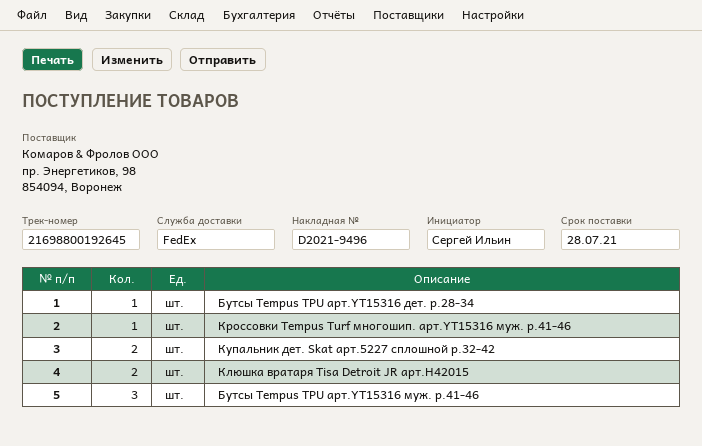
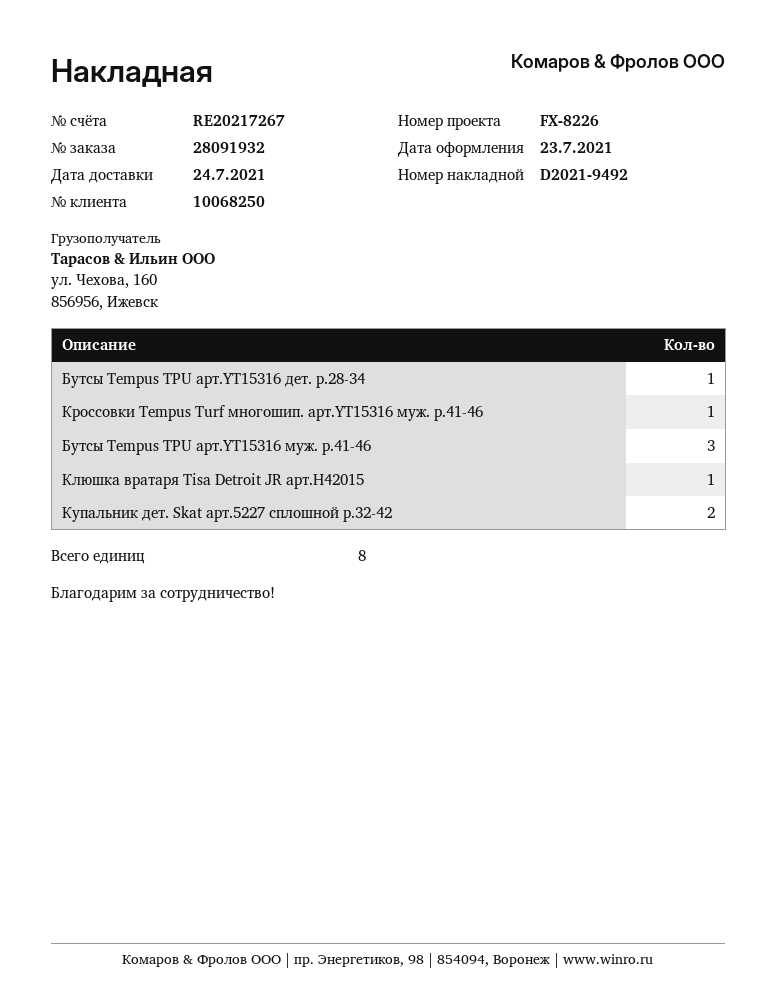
delivery note number: D2021-9496 -> D2021-9492
delivery date: 2021-07-28 -> 2021-07-24
Клюшка вратаря Tisa Detroit JR арт.H42015: 2 -> 1

